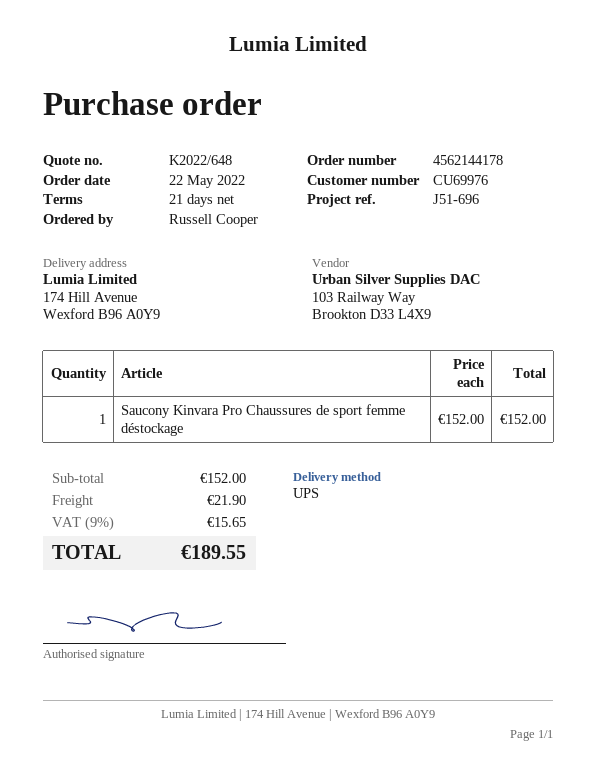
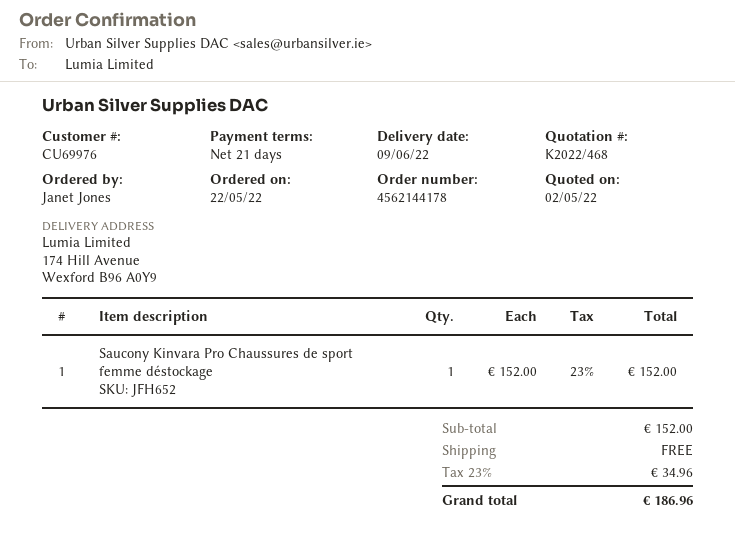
quote number: K2022/648 -> K2022/468
ordered by: Russell Cooper -> Janet Jones
shipping: 21.90 -> 0.00
tax: 9% = 15.65 -> 23% = 34.96
total: 189.55 -> 186.96

